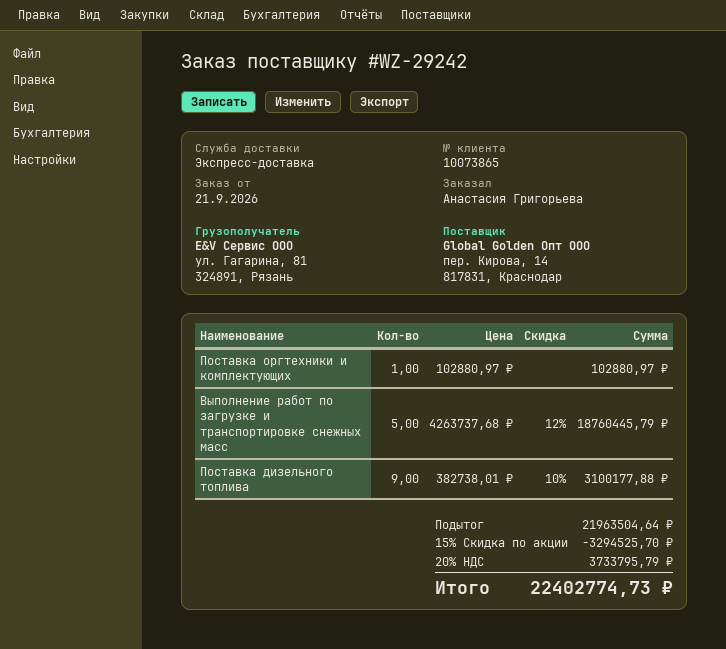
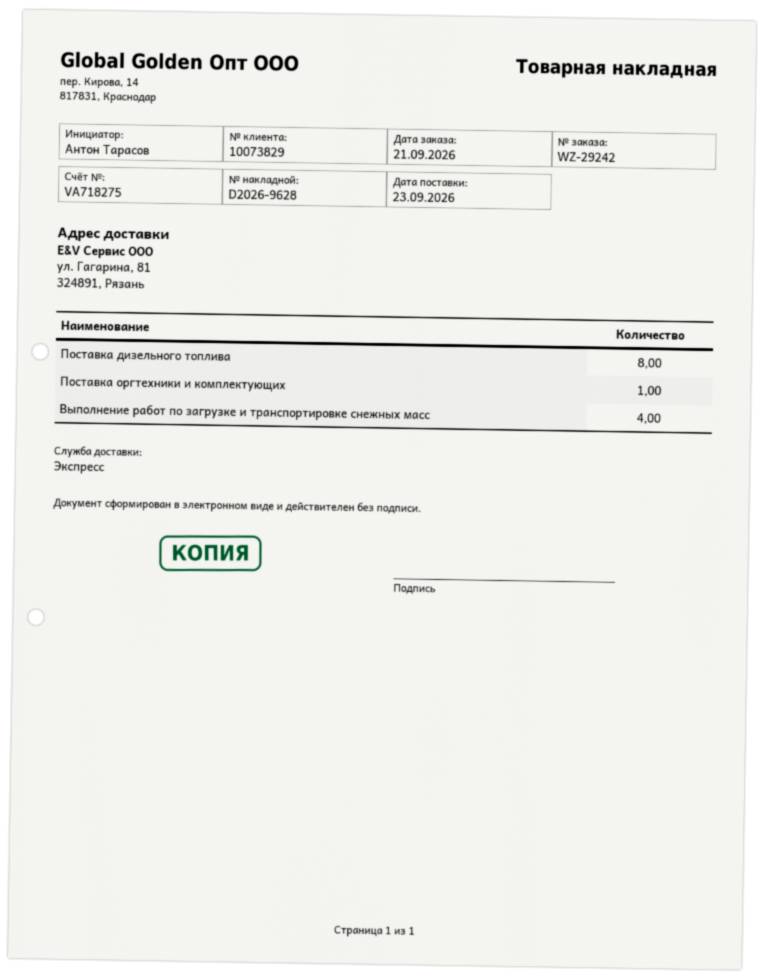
customer number: 10073865 -> 10073829
ordered by: Анастасия Григорьева -> Антон Тарасов
Выполнение работ по загрузке и транспортировке снежных масс: 5 -> 4
Поставка дизельного топлива: 9 -> 8

